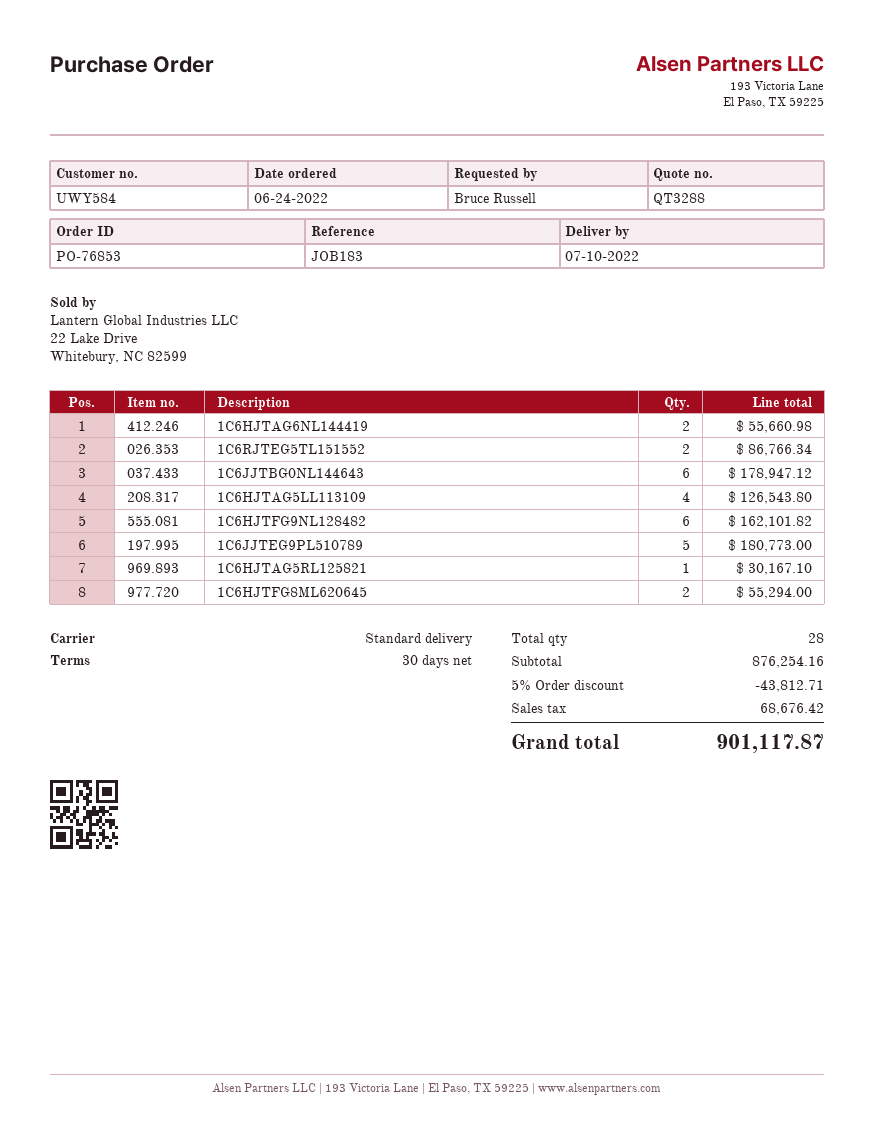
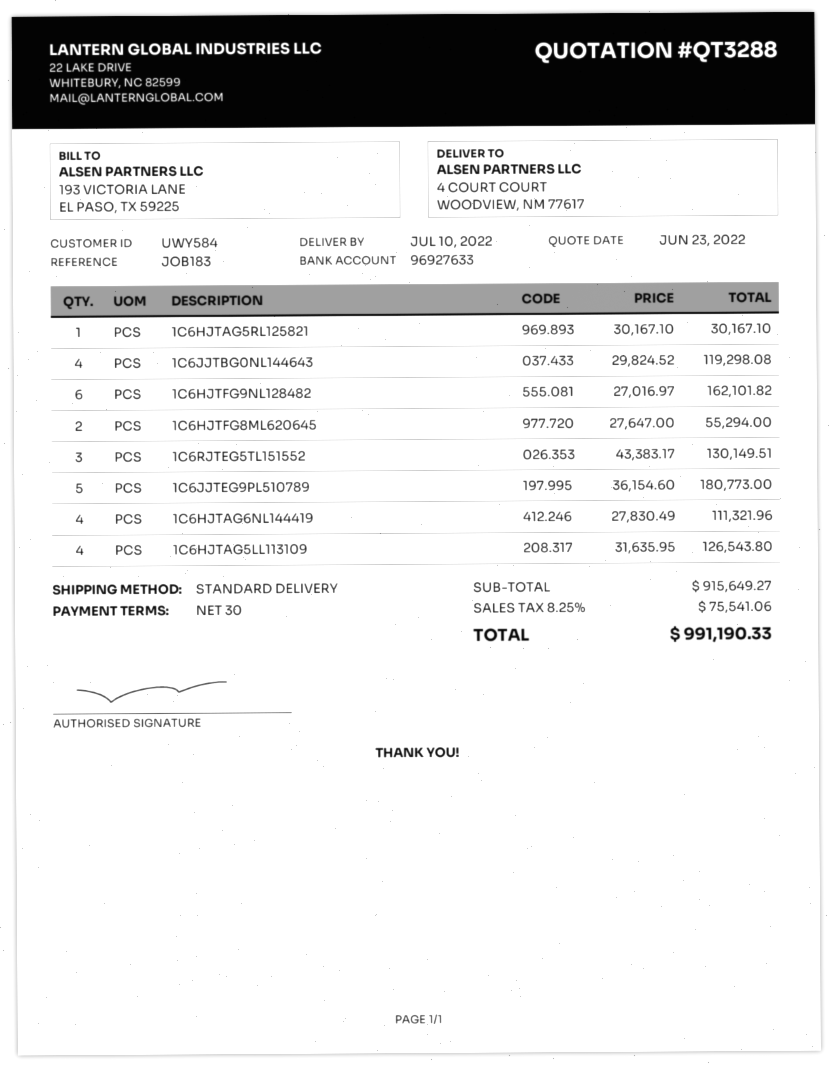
1C6HJTAG6NL144419: 2 for 55660.98 -> 4 for 111321.96
1C6RJTEG5TL151552: 2 for 86766.34 -> 3 for 130149.51
1C6JJTBG0NL144643: 6 for 178947.12 -> 4 for 119298.08
subtotal: 876254.16 -> 915649.27
discount: 5% = 43812.71 -> none
tax: 68676.42 -> 75541.06
total: 901117.87 -> 991190.33

